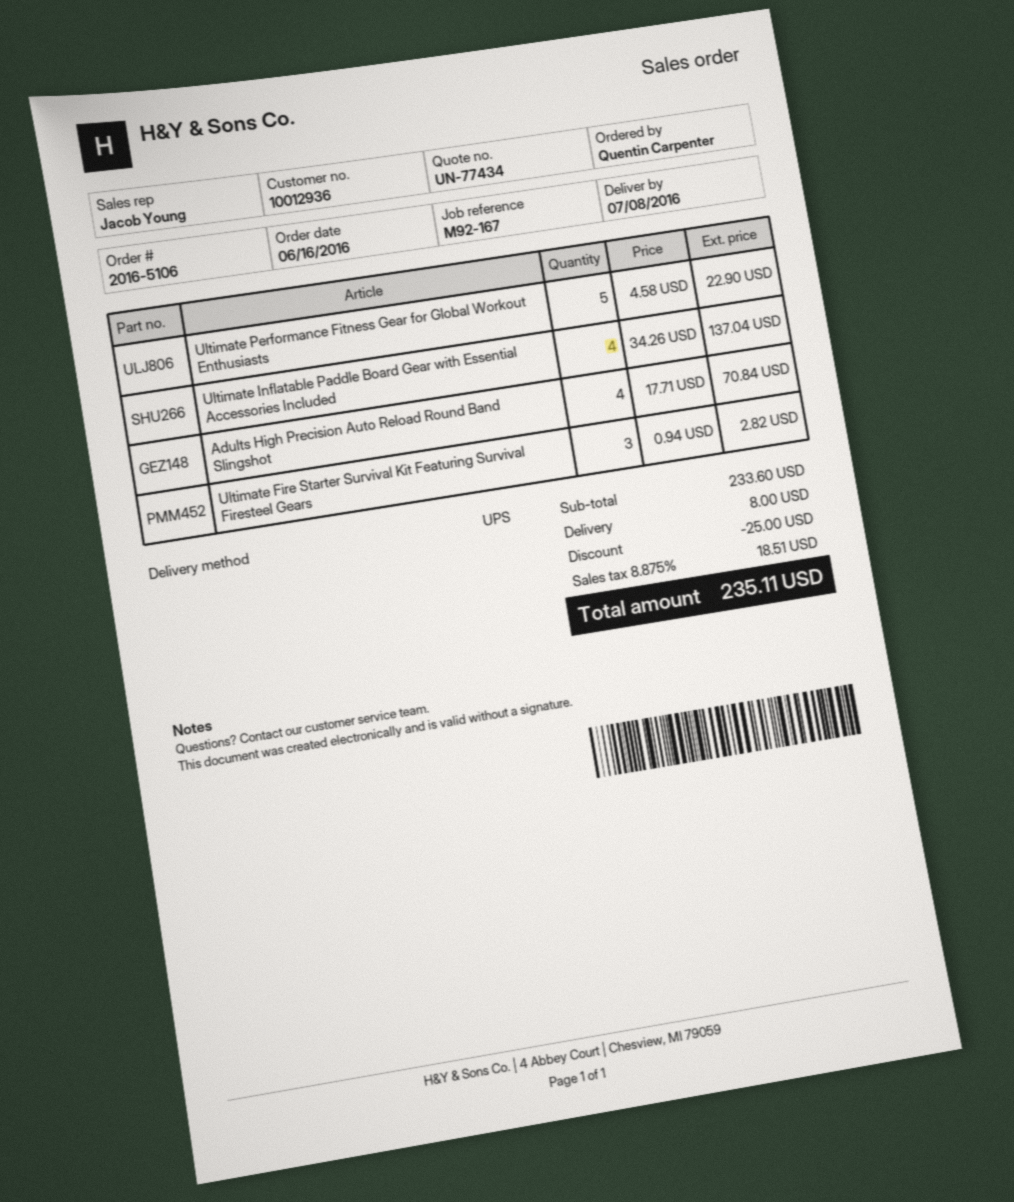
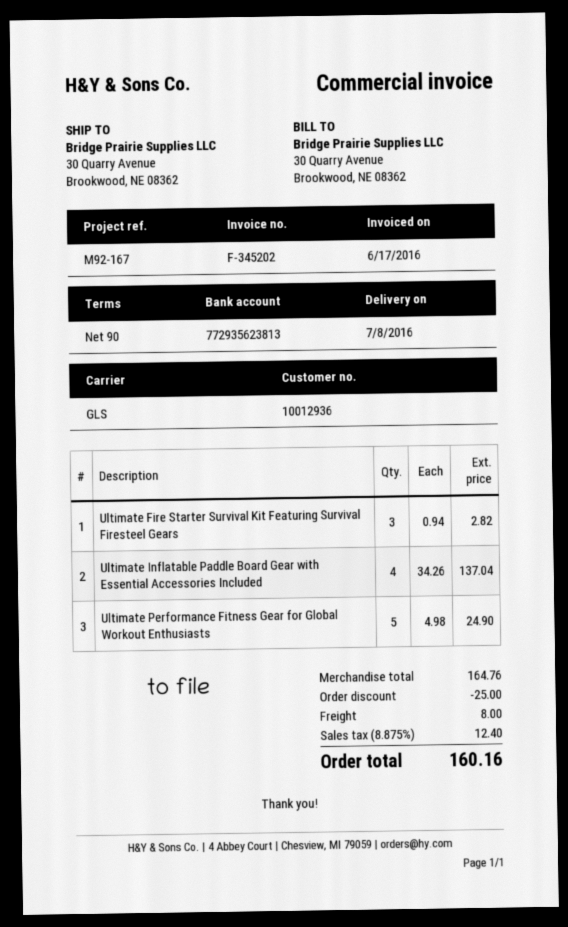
shipping method: UPS -> GLS
Ultimate Performance Fitness Gear for Global Workout Enthusiasts: 5 x 4.58 = 22.90 -> 5 x 4.98 = 24.90
Adults High Precision Auto Reload Round Band Slingshot: 4 x 17.71 = 70.84 -> none
subtotal: 233.60 -> 164.76
tax: 8.875% = 18.51 -> 8.875% = 12.40
total: 235.11 -> 160.16

